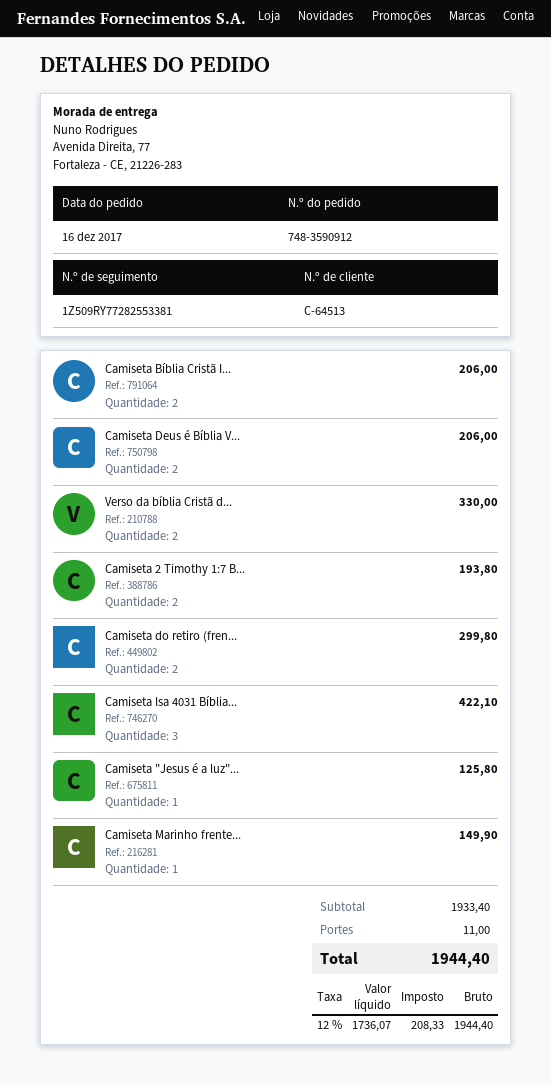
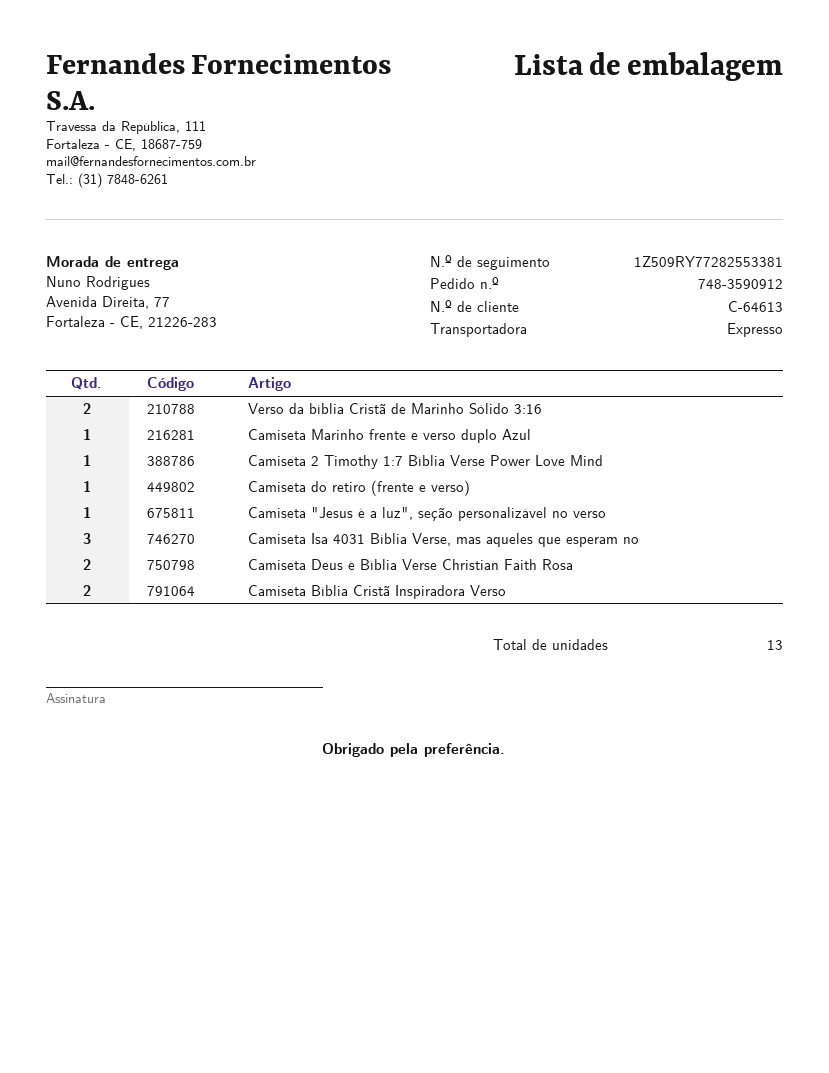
customer number: C-64513 -> C-64613
Camiseta 2 Timothy 1:7 B...: 2 -> 1
Camiseta do retiro (fren...: 2 -> 1

